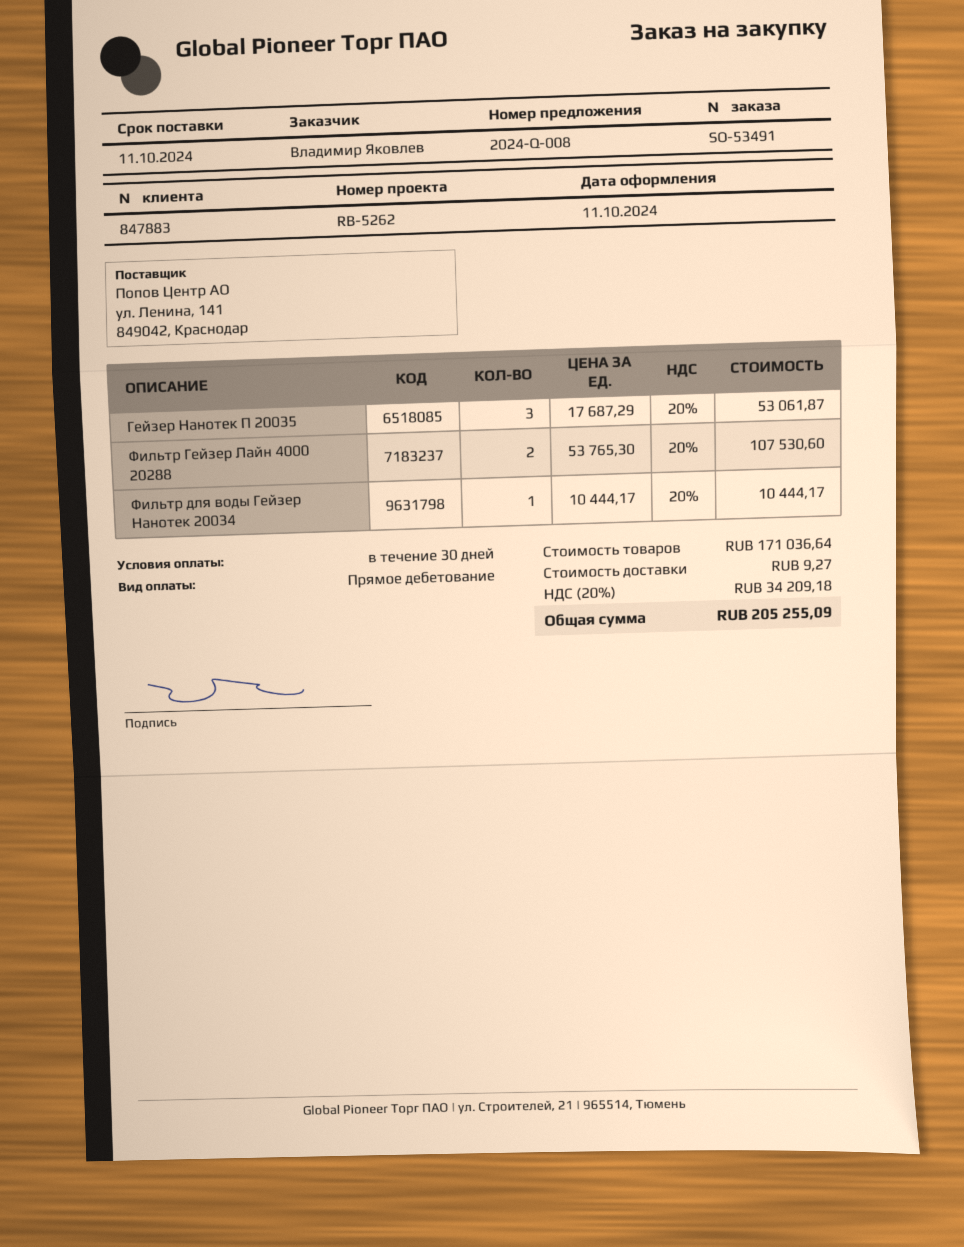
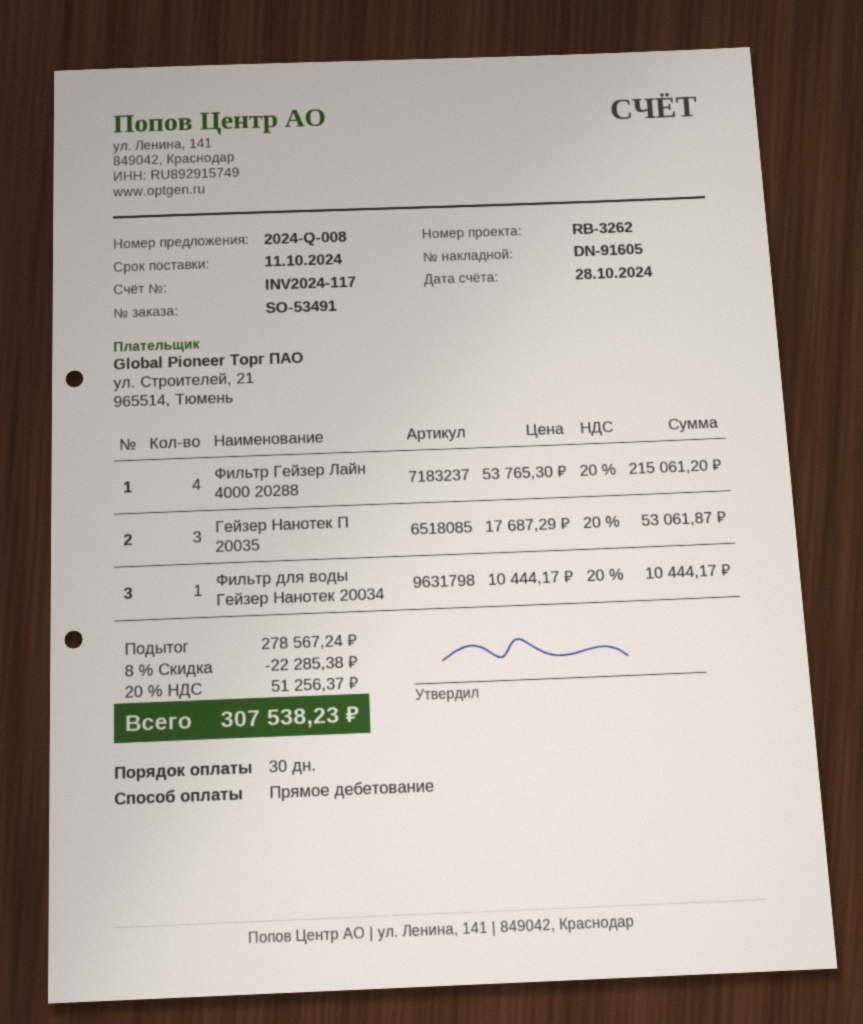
reference: RB-5262 -> RB-3262
Фильтр Гейзер Лайн 4000 20288: 2 x 53765.30 = 107530.60 -> 4 x 53765.30 = 215061.20
subtotal: 171036.64 -> 278567.24
discount: none -> 8% = 22285.38
shipping: 9.27 -> none
tax: 20% = 34209.18 -> 20% = 51256.37
total: 205255.09 -> 307538.23

